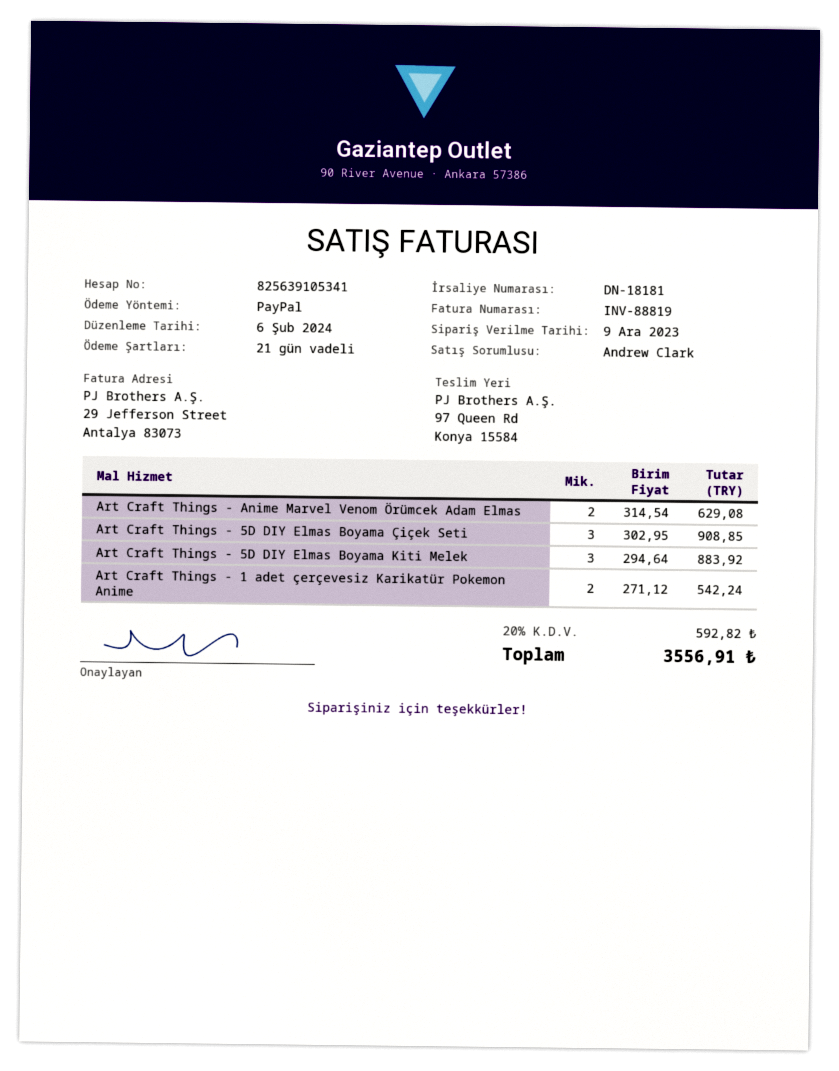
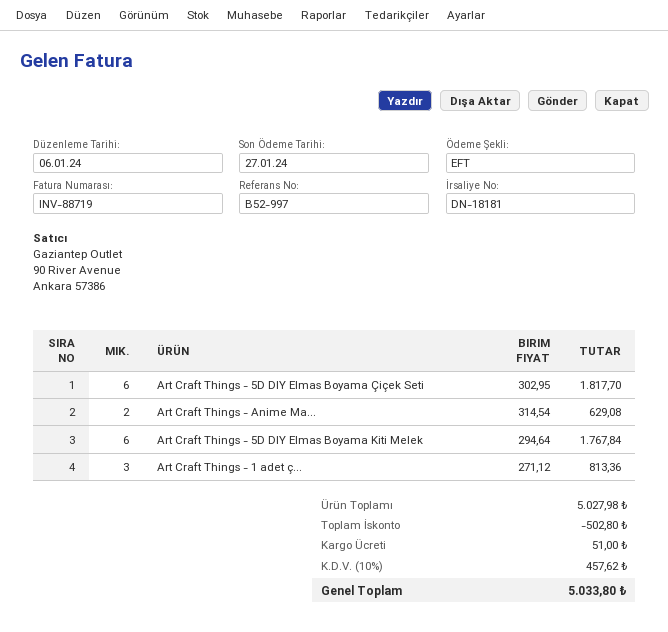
invoice number: INV-88819 -> INV-88719
invoice date: 2024-02-06 -> 2024-01-06
payment method: PayPal -> bank transfer
Art Craft Things - 5D DIY Elmas Boyama Çiçek Seti: 3 x 302.95 = 908.85 -> 6 x 302.95 = 1817.70
Art Craft Things - 5D DIY Elmas Boyama Kiti Melek: 3 x 294.64 = 883.92 -> 6 x 294.64 = 1767.84
Art Craft Things - 1 adet çerçevesiz Karikatür Pokemon Anime: 2 x 271.12 = 542.24 -> 3 x 271.12 = 813.36
discount: none -> 502.80
shipping: none -> 51.00
tax: 20% = 592.82 -> 10% = 457.62
total: 3556.91 -> 5033.80

